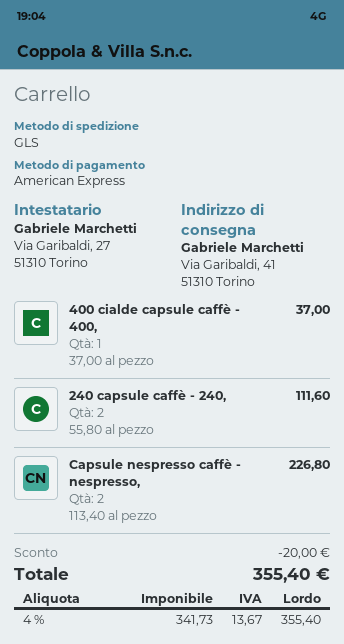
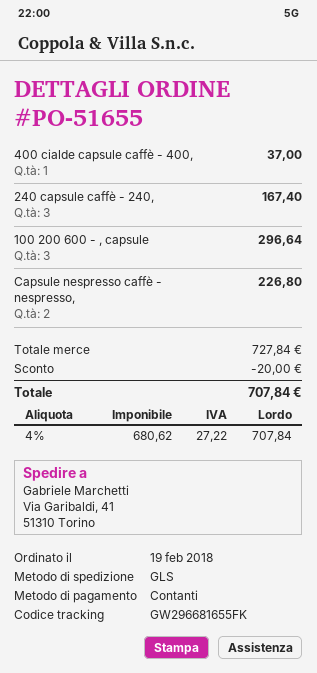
payment method: American Express -> cash
240 capsule caffè - 240,: 2 for 111.60 -> 3 for 167.40
100 200 600 - , capsule: none -> 3 for 296.64
net: 341.73 -> 680.62
tax: 4% = 13.67 -> 4% = 27.22
total: 355.40 -> 707.84

